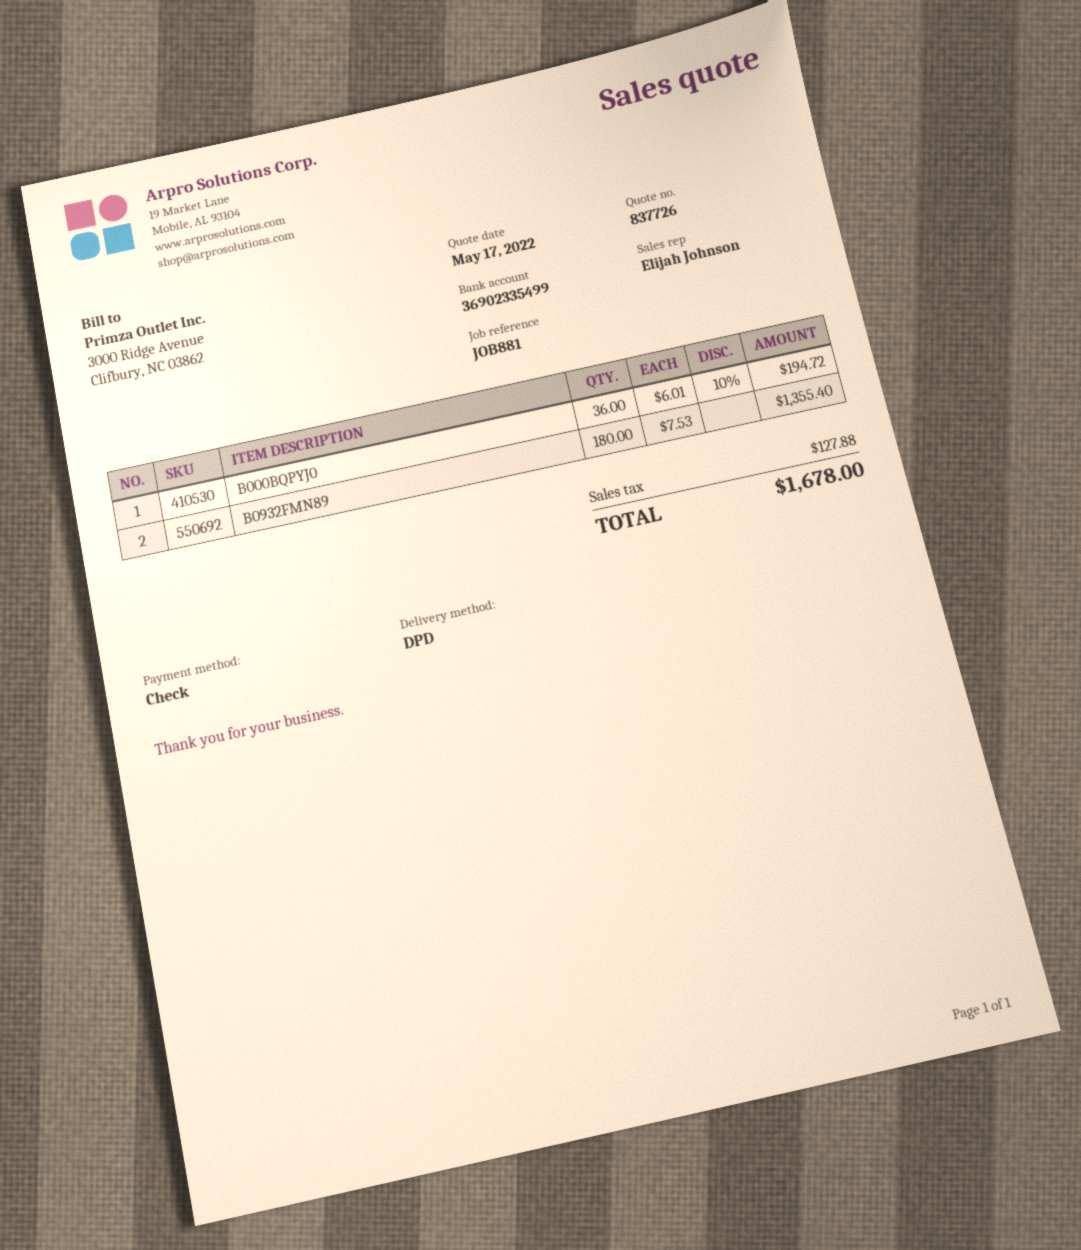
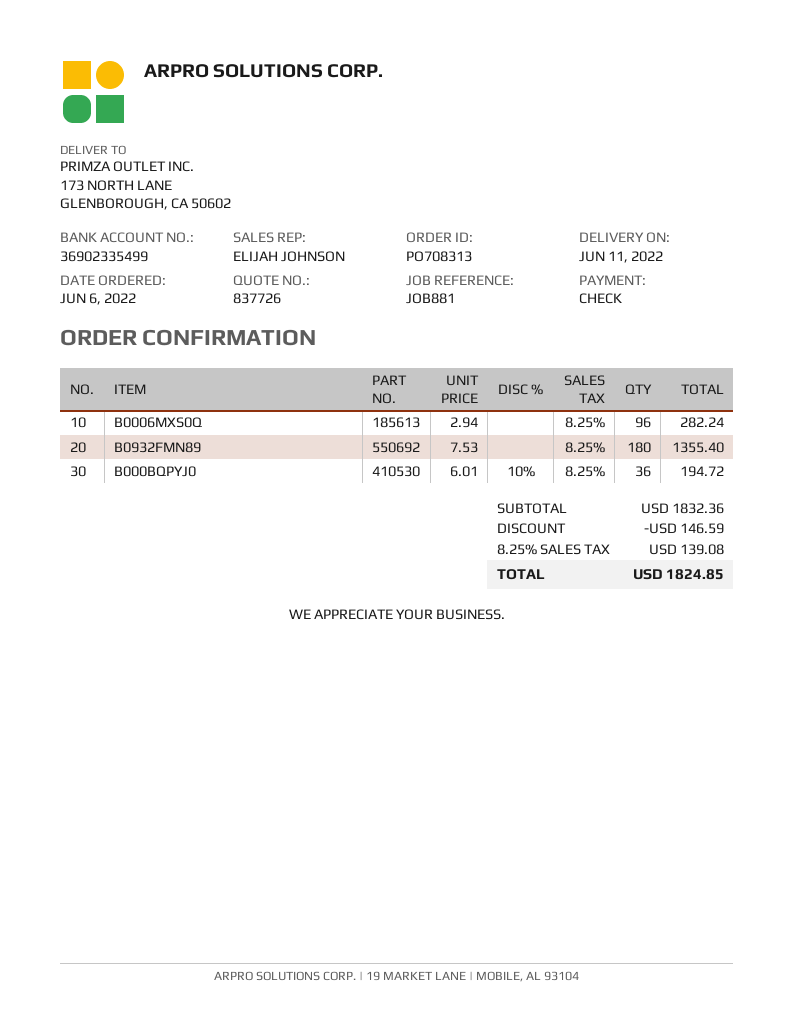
B0006MXS0Q: none -> 96 x 2.94 = 282.24
discount: none -> 146.59
tax: 127.88 -> 139.08
total: 1678.00 -> 1824.85

